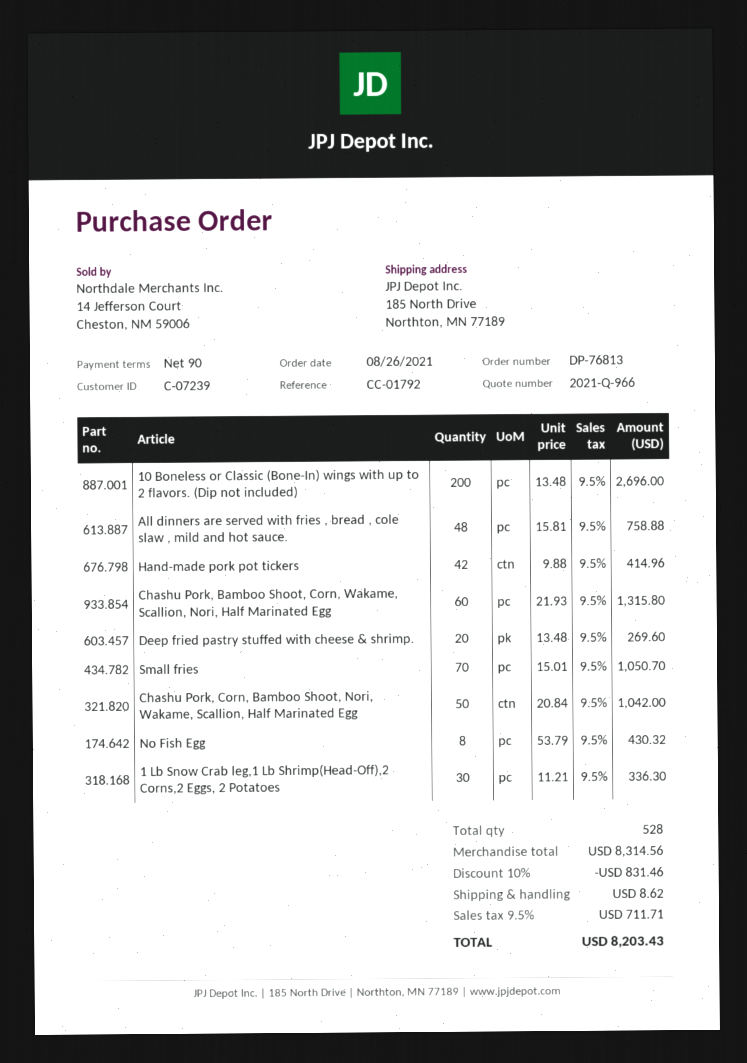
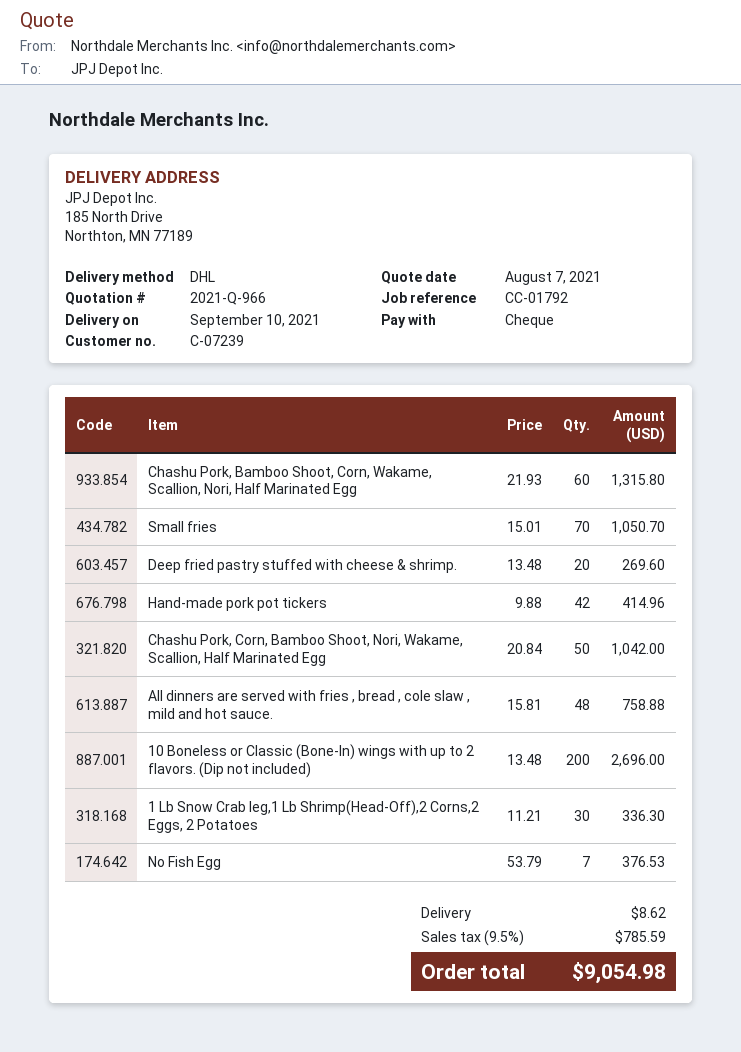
No Fish Egg: 8 x 53.79 = 430.32 -> 7 x 53.79 = 376.53
discount: 10% = 831.46 -> none
tax: 9.5% = 711.71 -> 9.5% = 785.59
total: 8203.43 -> 9054.98

